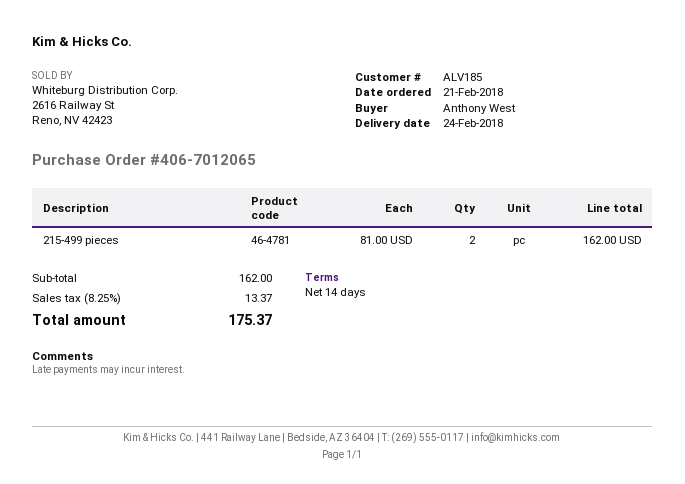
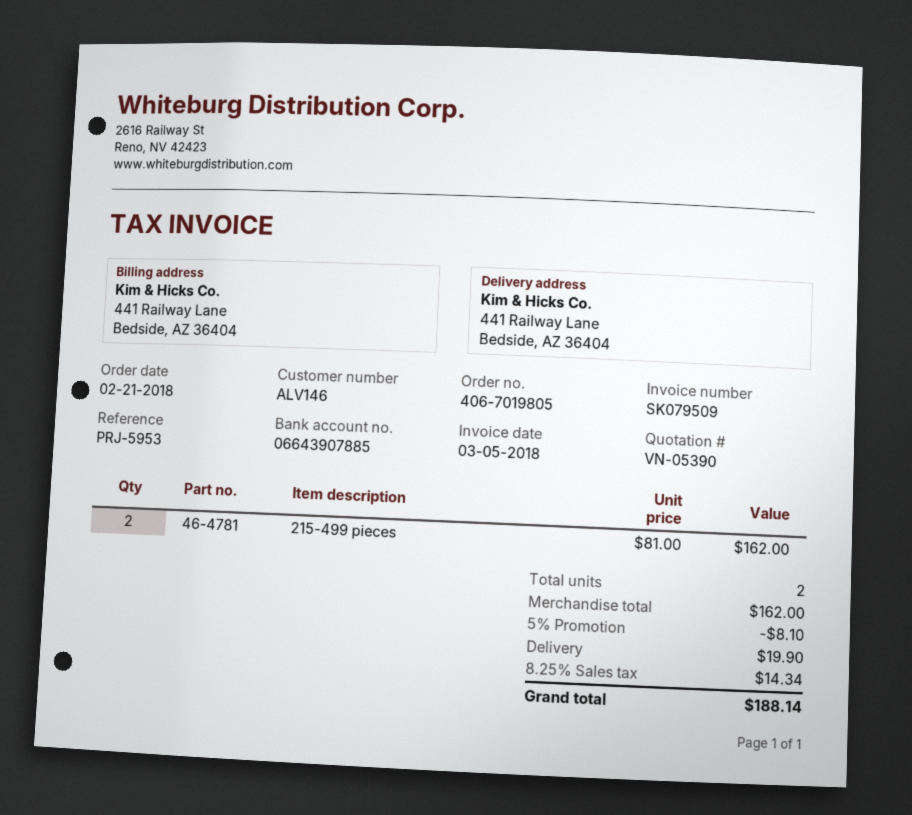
order number: 406-7012065 -> 406-7019805
customer number: ALV185 -> ALV146
discount: none -> 5% = 8.10
shipping: none -> 19.90
tax: 8.25% = 13.37 -> 8.25% = 14.34
total: 175.37 -> 188.14

